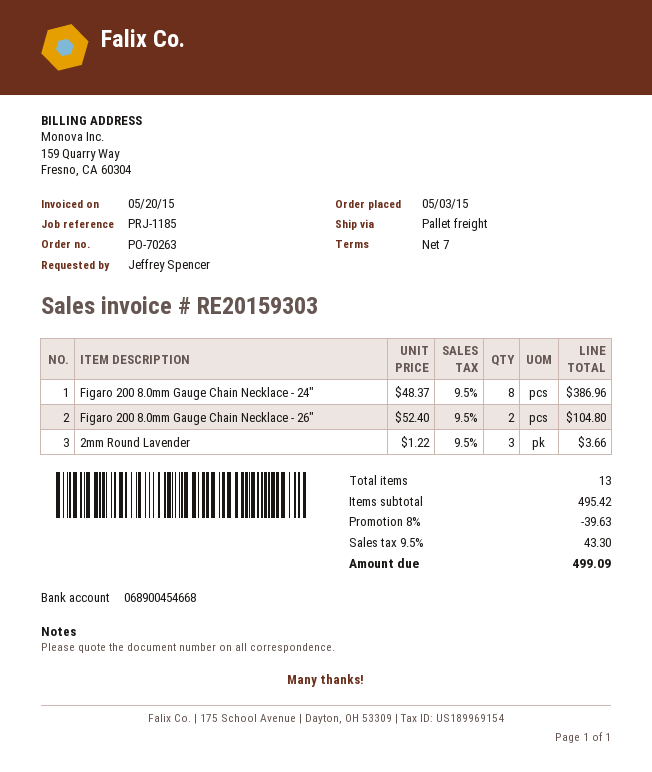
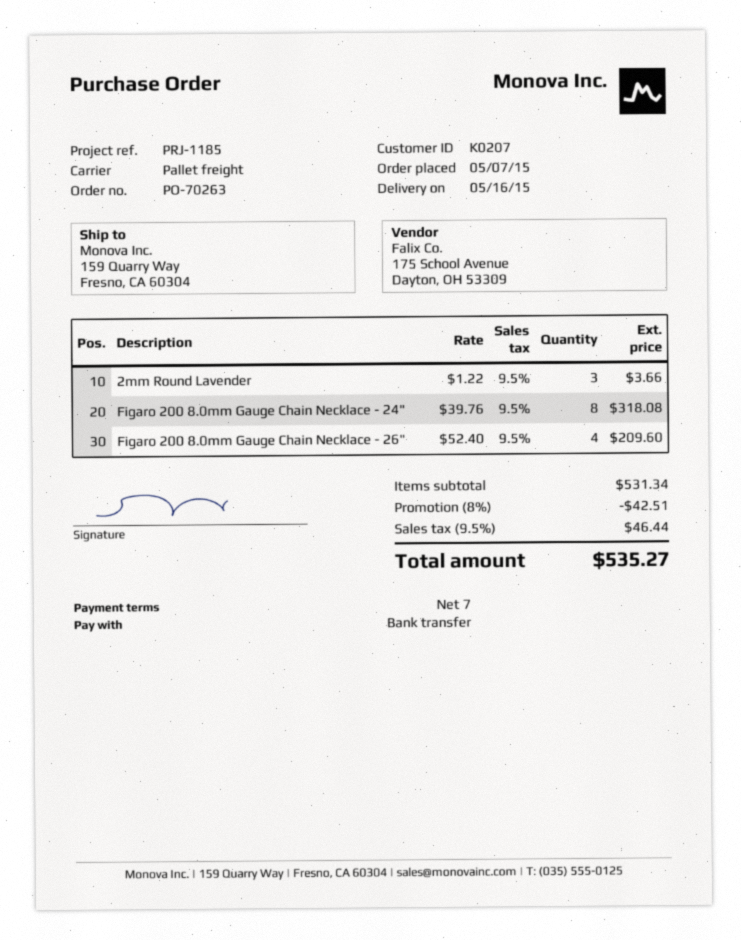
order date: 2015-05-03 -> 2015-05-07
Figaro 200 8.0mm Gauge Chain Necklace - 24": 8 x 48.37 = 386.96 -> 8 x 39.76 = 318.08
Figaro 200 8.0mm Gauge Chain Necklace - 26": 2 x 52.40 = 104.80 -> 4 x 52.40 = 209.60
subtotal: 495.42 -> 531.34
discount: 8% = 39.63 -> 8% = 42.51
tax: 9.5% = 43.30 -> 9.5% = 46.44
total: 499.09 -> 535.27

